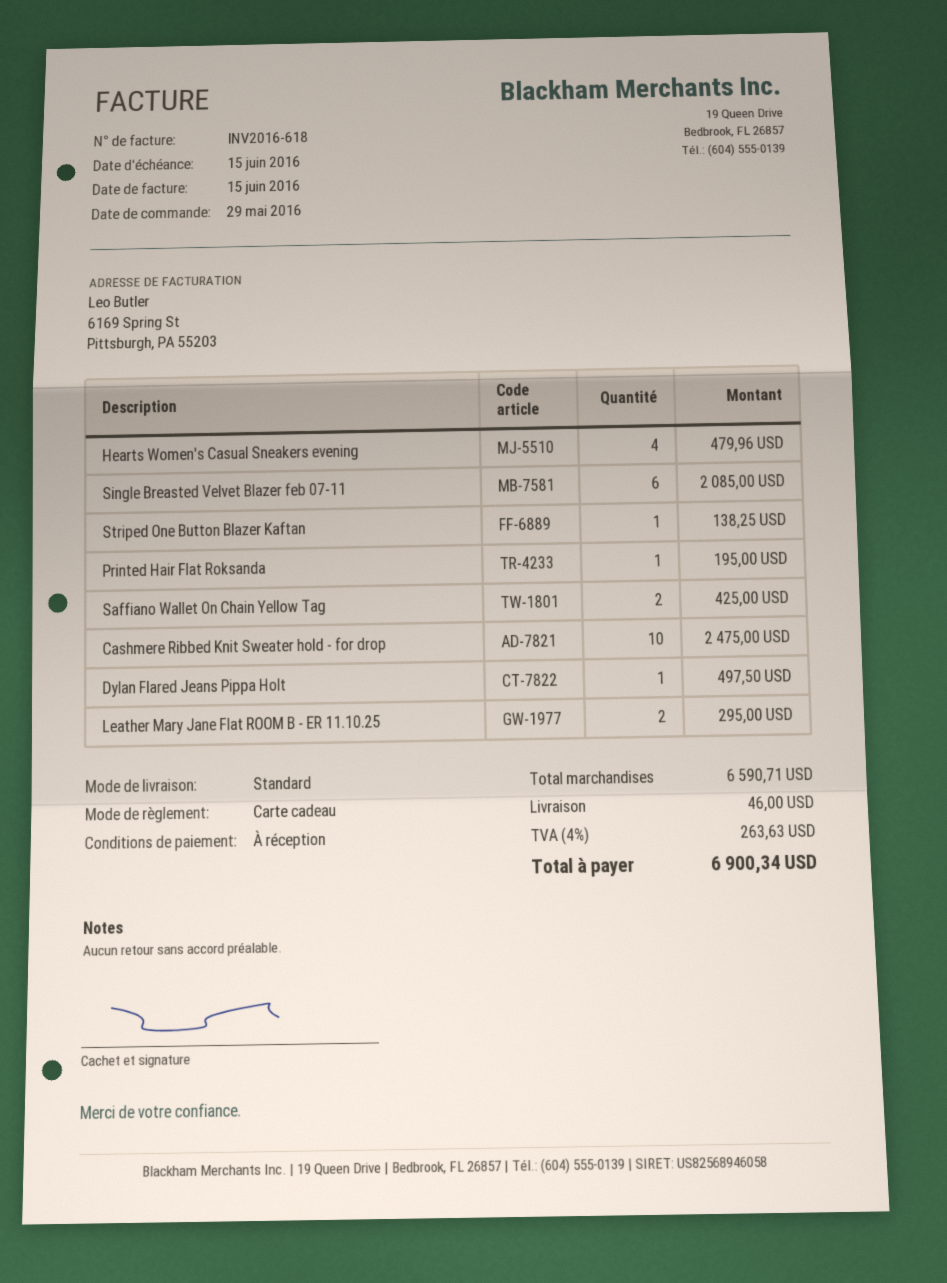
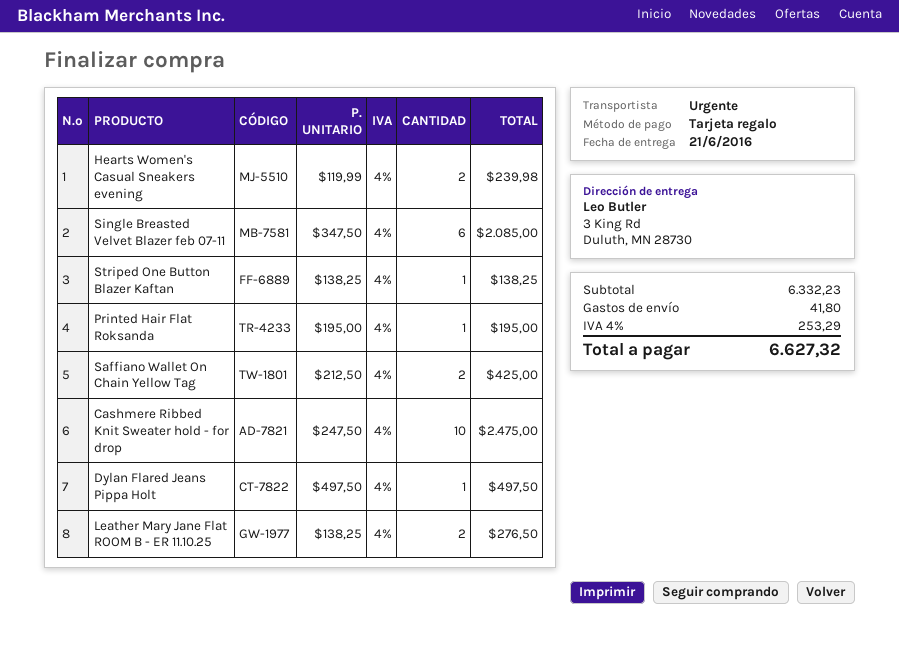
shipping method: standard -> express
Hearts Women's Casual Sneakers evening: 4 for 479.96 -> 2 for 239.98
Leather Mary Jane Flat ROOM B - ER 11.10.25: 2 for 295.00 -> 2 for 276.50
subtotal: 6590.71 -> 6332.23
shipping: 46.00 -> 41.80
tax: 4% = 263.63 -> 4% = 253.29
total: 6900.34 -> 6627.32

